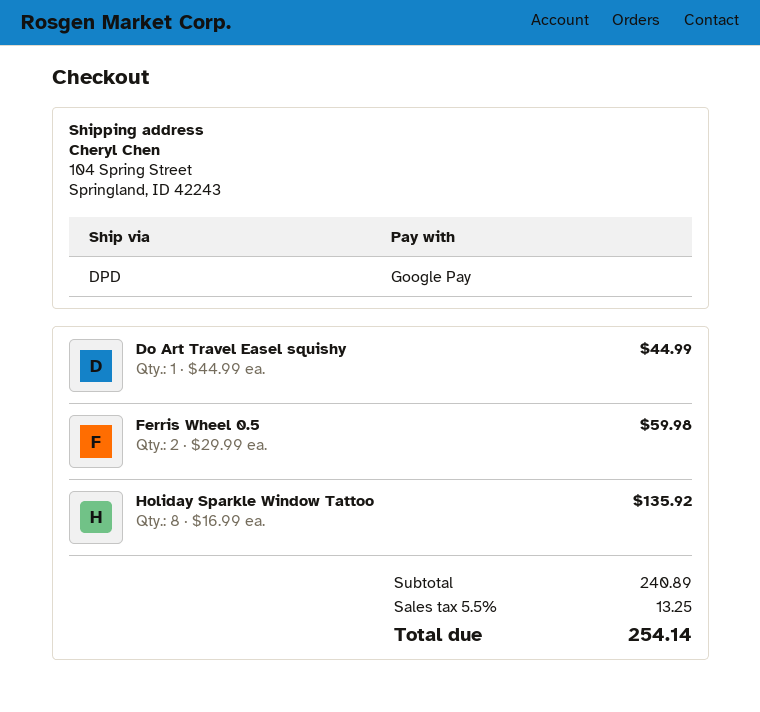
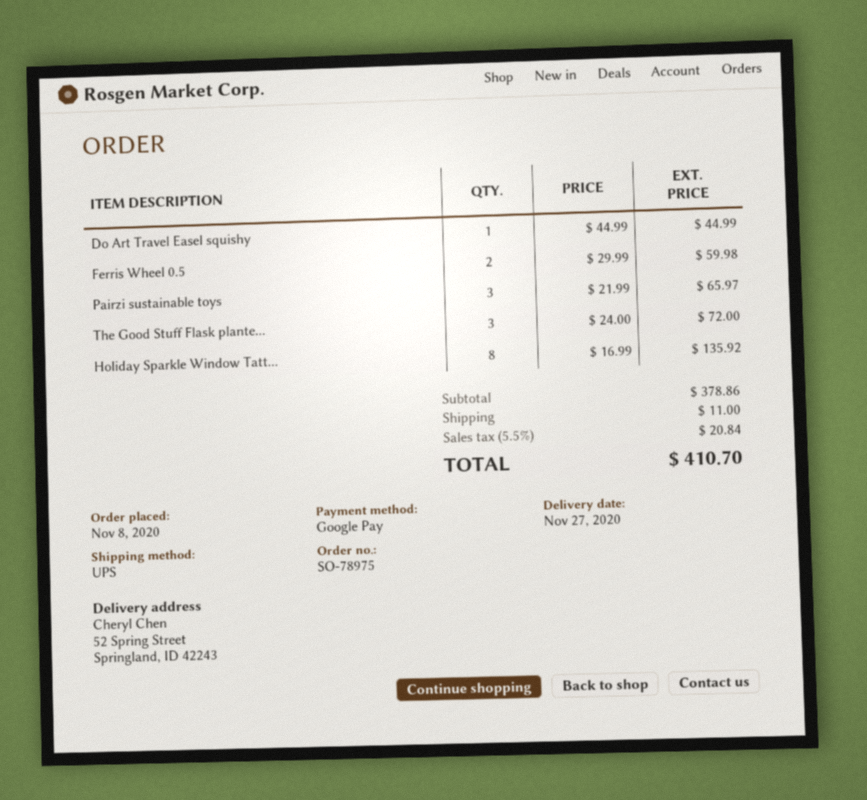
shipping method: DPD -> UPS
ship to: 104 Spring Street, Springland, ID 42243 -> 52 Spring Street, Springland, ID 42243
Pairzi sustainable toys: none -> 3 x 21.99 = 65.97
The Good Stuff Flask plante...: none -> 3 x 24.00 = 72.00
subtotal: 240.89 -> 378.86
shipping: none -> 11.00
tax: 5.5% = 13.25 -> 5.5% = 20.84
total: 254.14 -> 410.70

